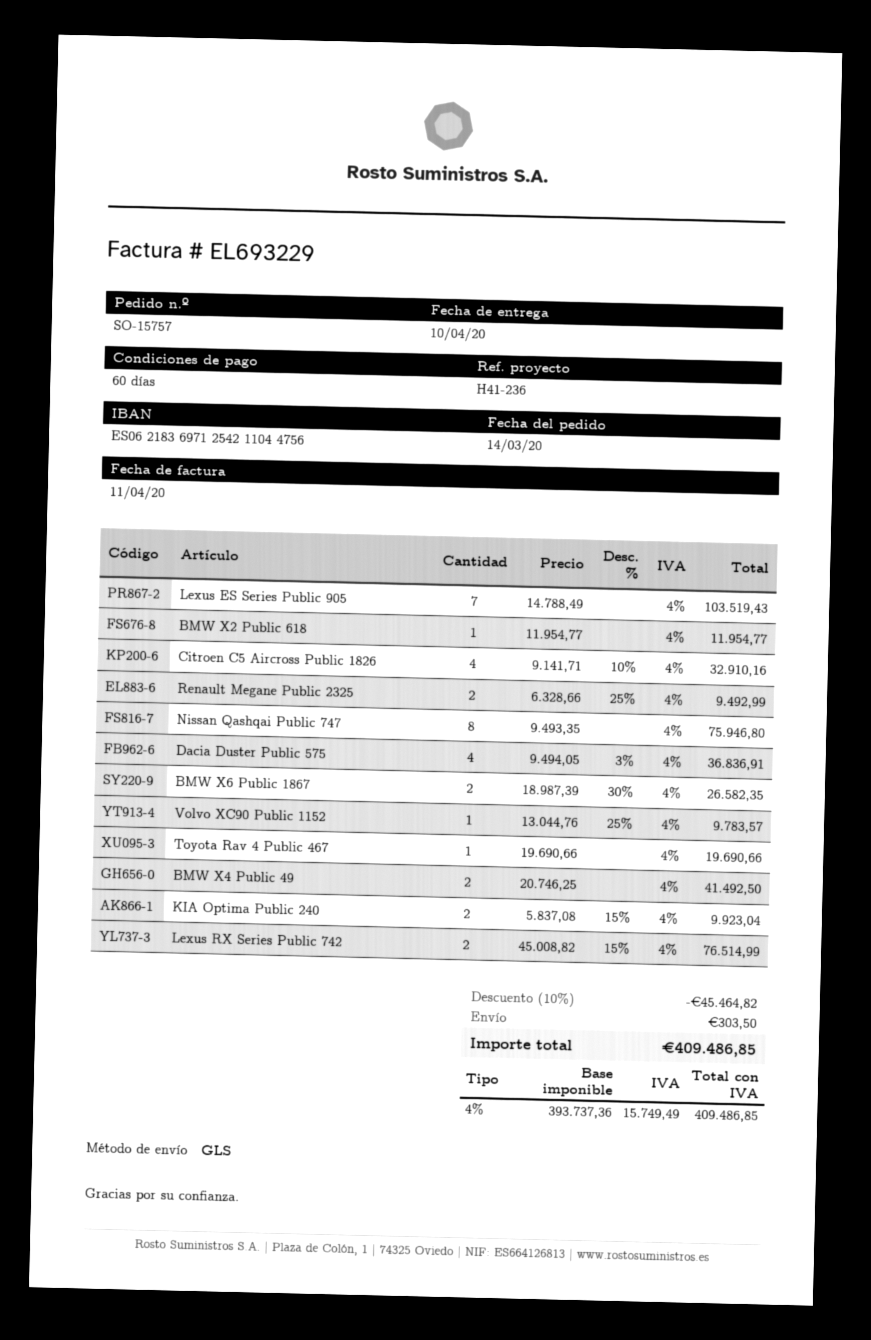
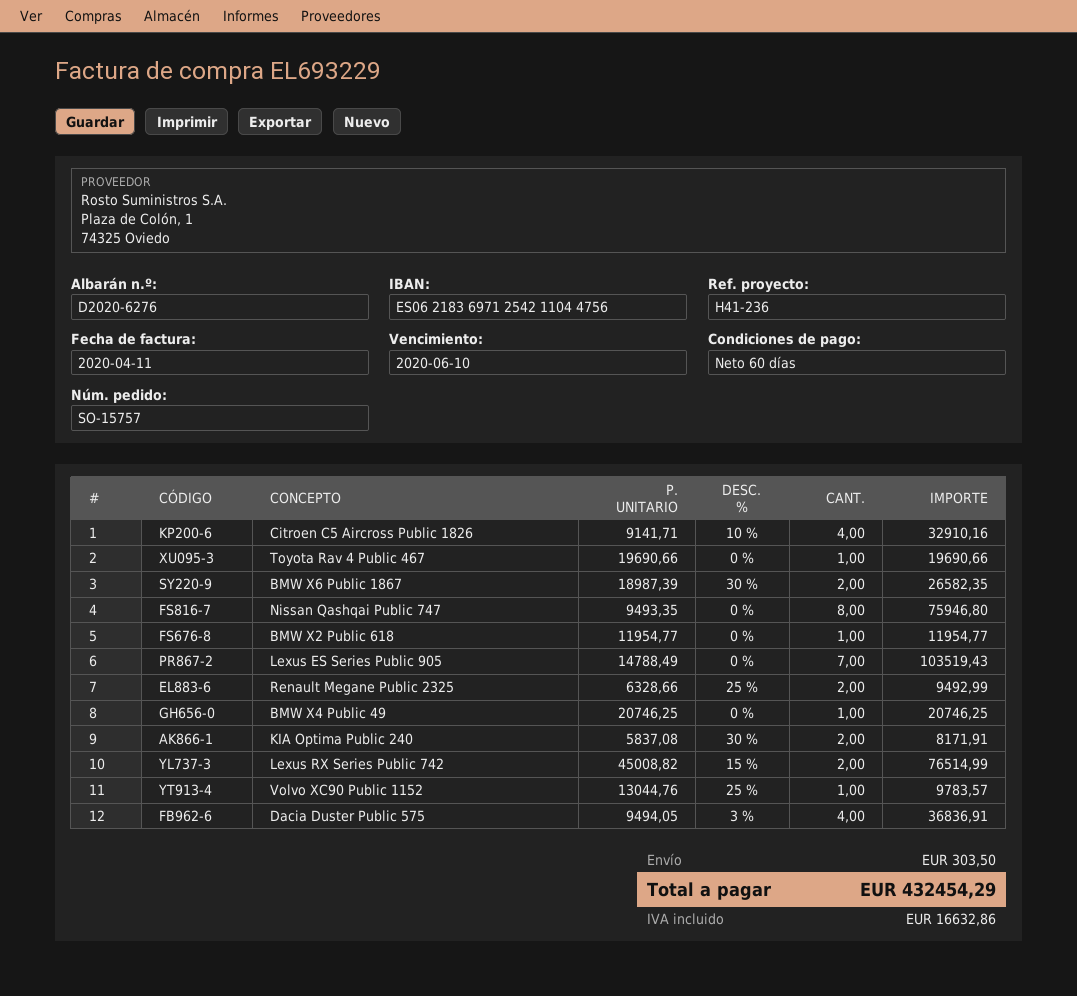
BMW X4 Public 49: 2 x 20746.25 = 41492.50 -> 1 x 20746.25 = 20746.25
KIA Optima Public 240: 2 x 5837.08 - 15% = 9923.04 -> 2 x 5837.08 - 30% = 8171.91
discount: 10% = 45464.82 -> none
tax: 15749.49 -> 16632.86
total: 409486.85 -> 432454.29

